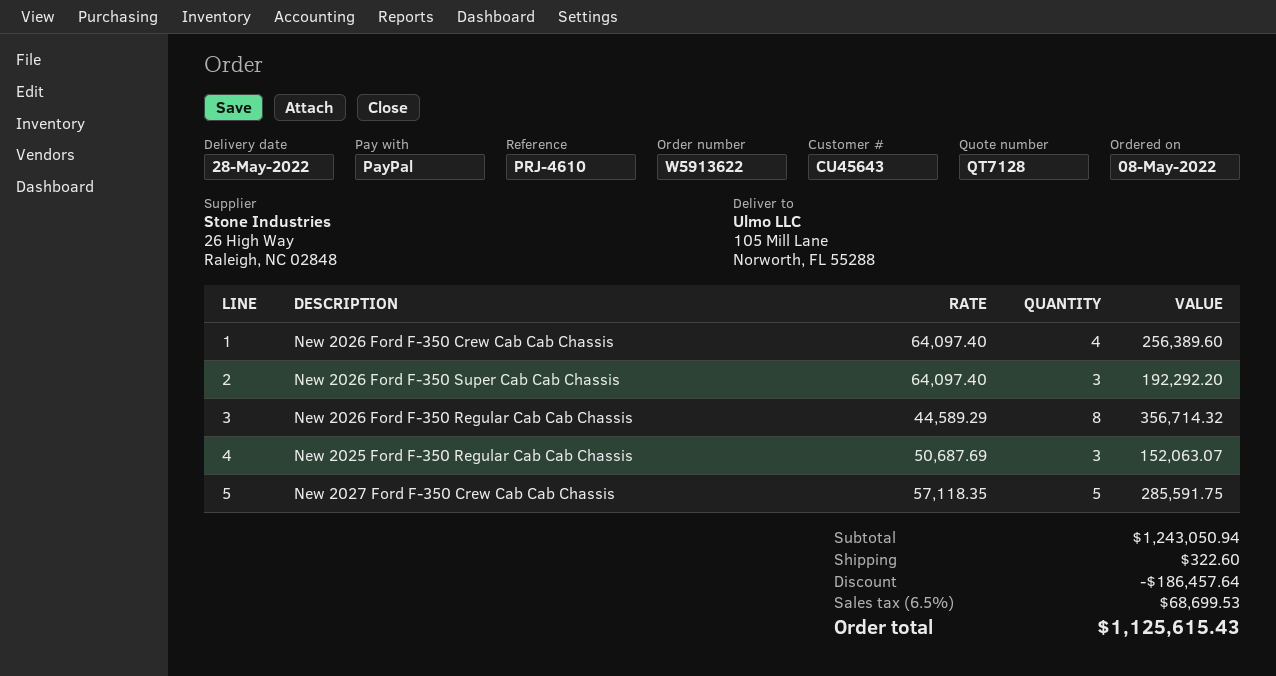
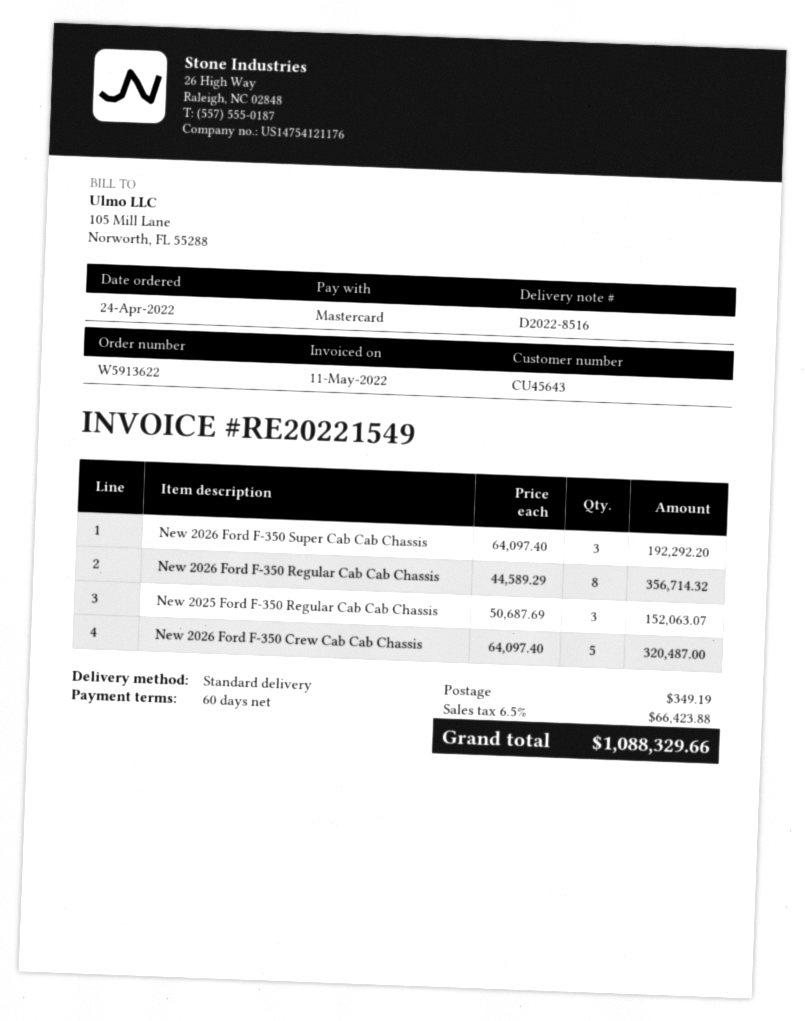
order date: 2022-05-08 -> 2022-04-24
payment method: PayPal -> Mastercard
New 2026 Ford F-350 Crew Cab Cab Chassis: 4 x 64097.40 = 256389.60 -> 5 x 64097.40 = 320487.00
New 2027 Ford F-350 Crew Cab Cab Chassis: 5 x 57118.35 = 285591.75 -> none
discount: 186457.64 -> none
shipping: 322.60 -> 349.19
tax: 6.5% = 68699.53 -> 6.5% = 66423.88
total: 1125615.43 -> 1088329.66

